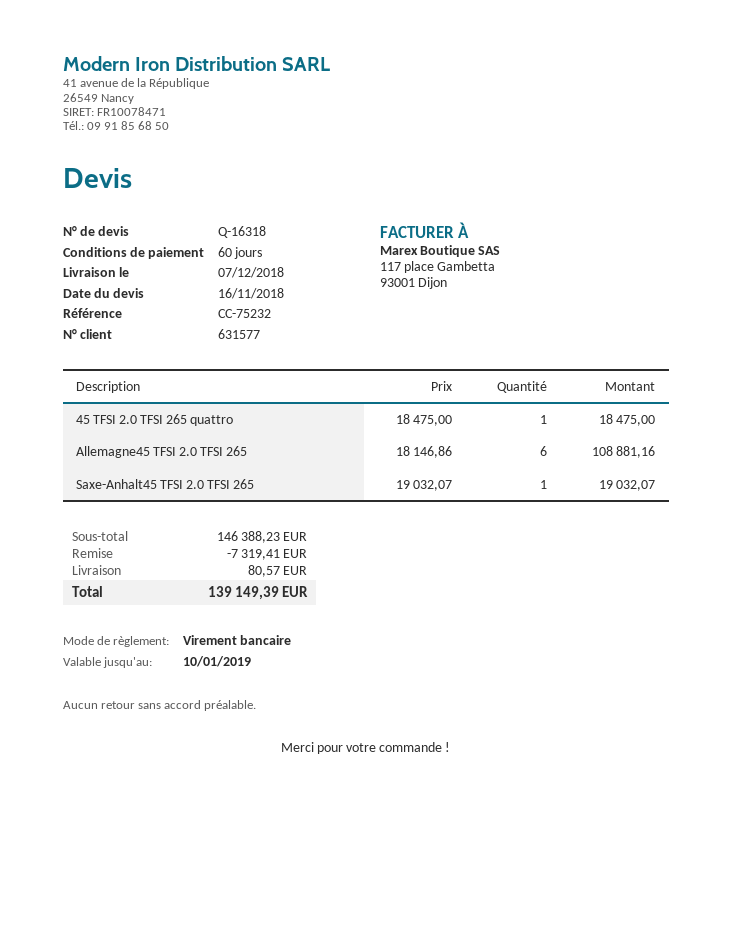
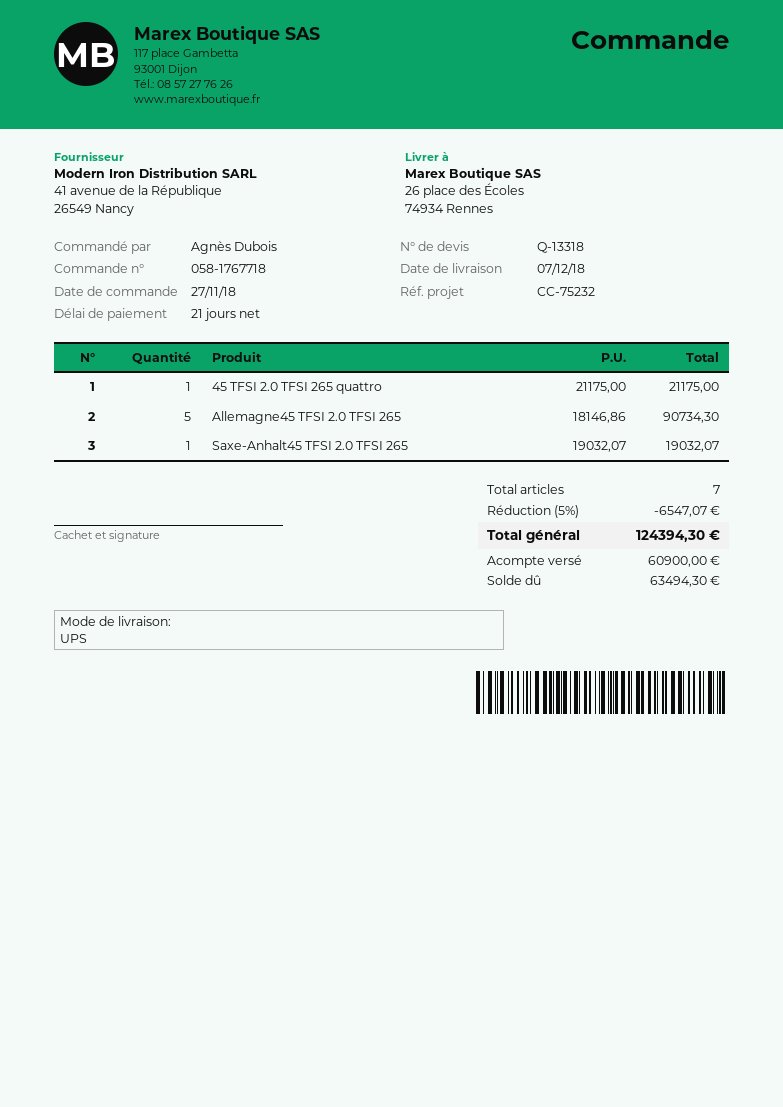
quote number: Q-16318 -> Q-13318
payment terms: 60 days -> 21 days
45 TFSI 2.0 TFSI 265 quattro: 1 x 18475.00 = 18475.00 -> 1 x 21175.00 = 21175.00
Allemagne45 TFSI 2.0 TFSI 265: 6 x 18146.86 = 108881.16 -> 5 x 18146.86 = 90734.30
discount: 7319.41 -> 6547.07
shipping: 80.57 -> none
total: 139149.39 -> 124394.30

